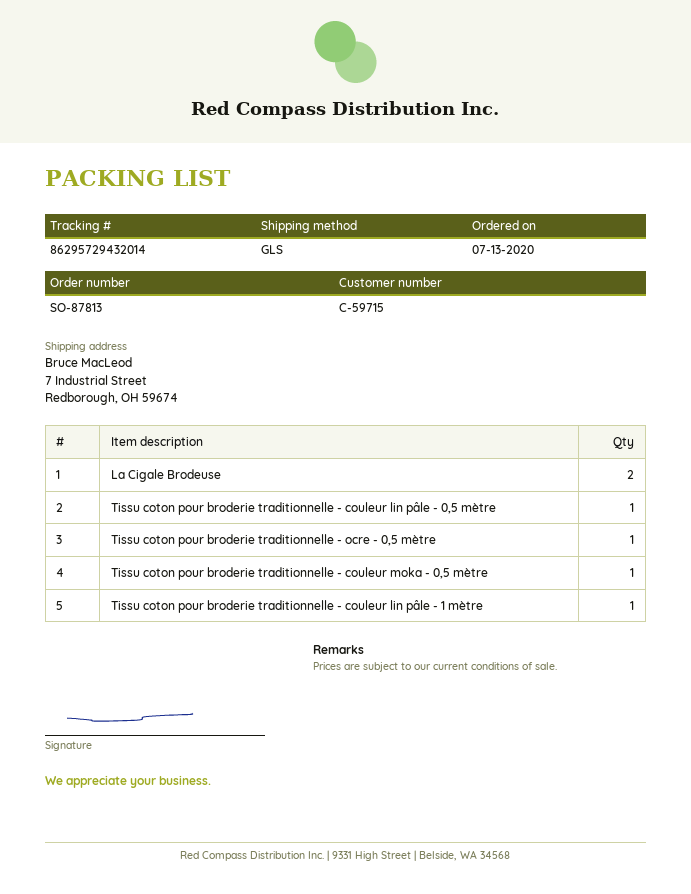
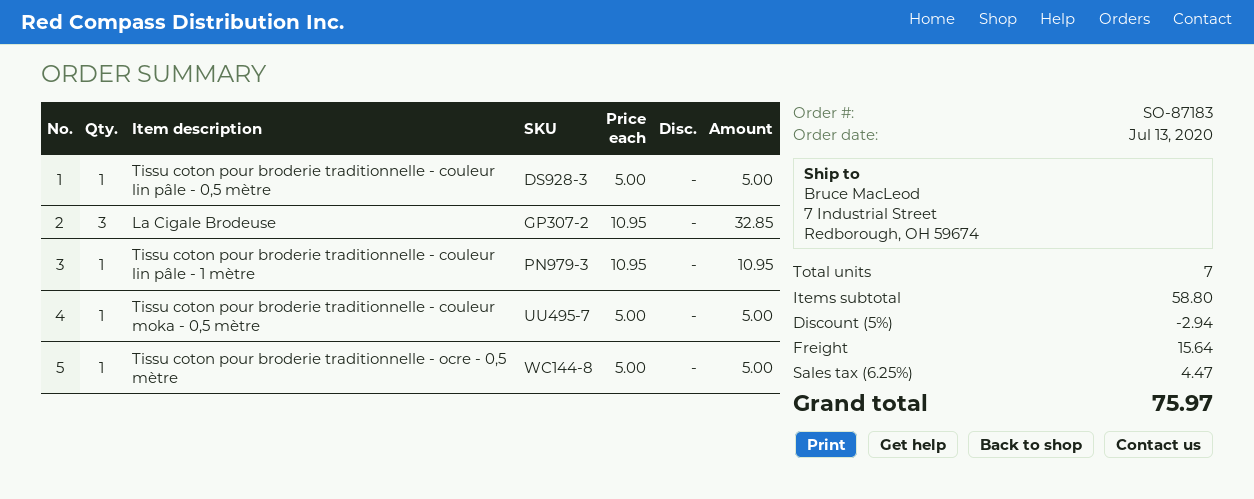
order number: SO-87813 -> SO-87183
La Cigale Brodeuse: 2 -> 3

